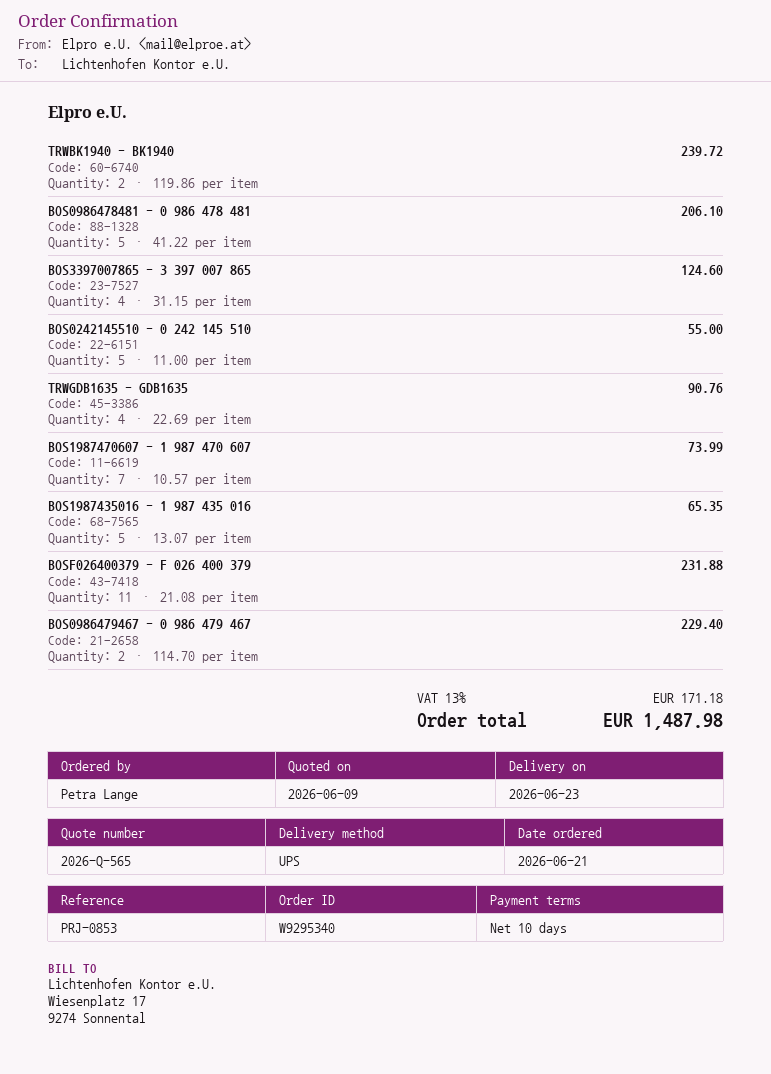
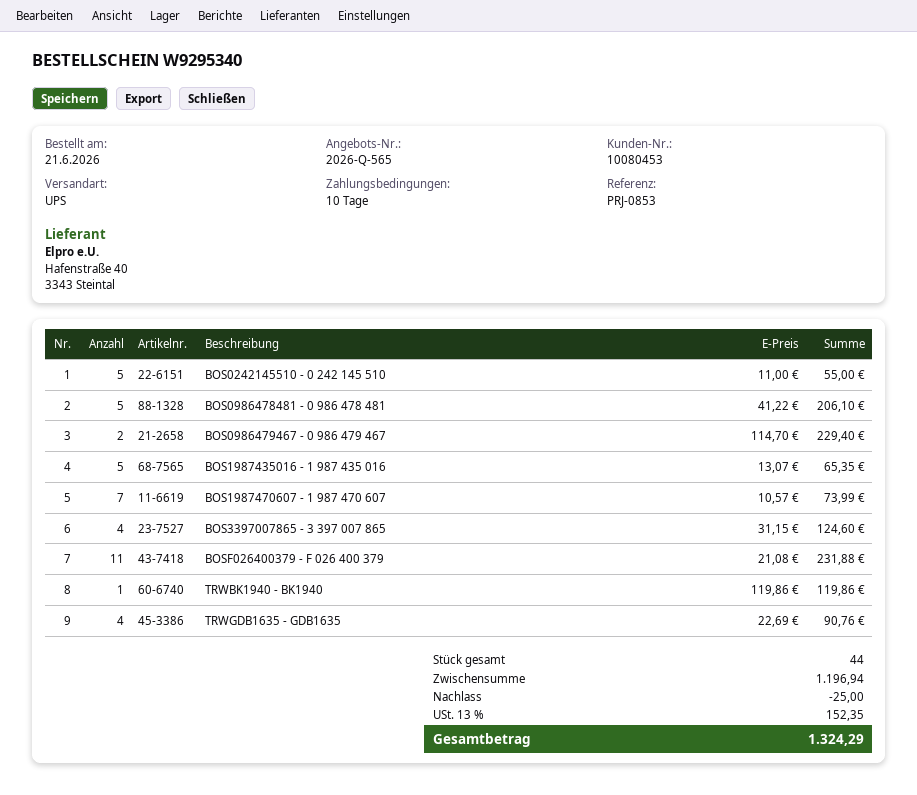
TRWBK1940 - BK1940: 2 x 119.86 = 239.72 -> 1 x 119.86 = 119.86
discount: none -> 25.00
tax: 13% = 171.18 -> 13% = 152.35
total: 1487.98 -> 1324.29

